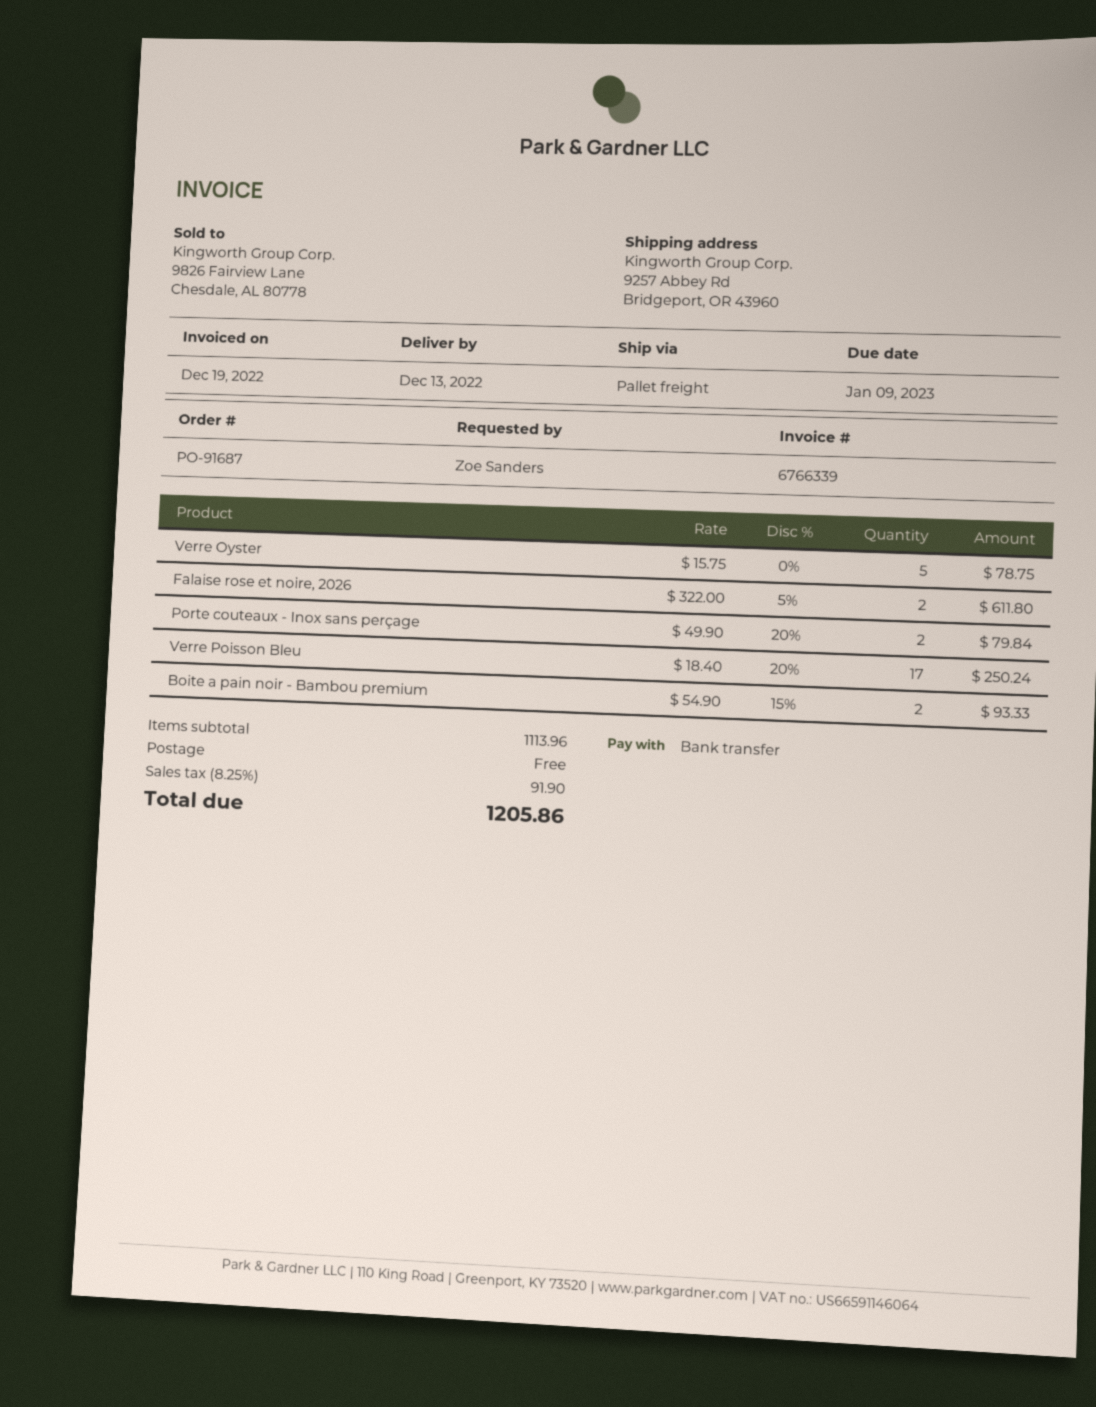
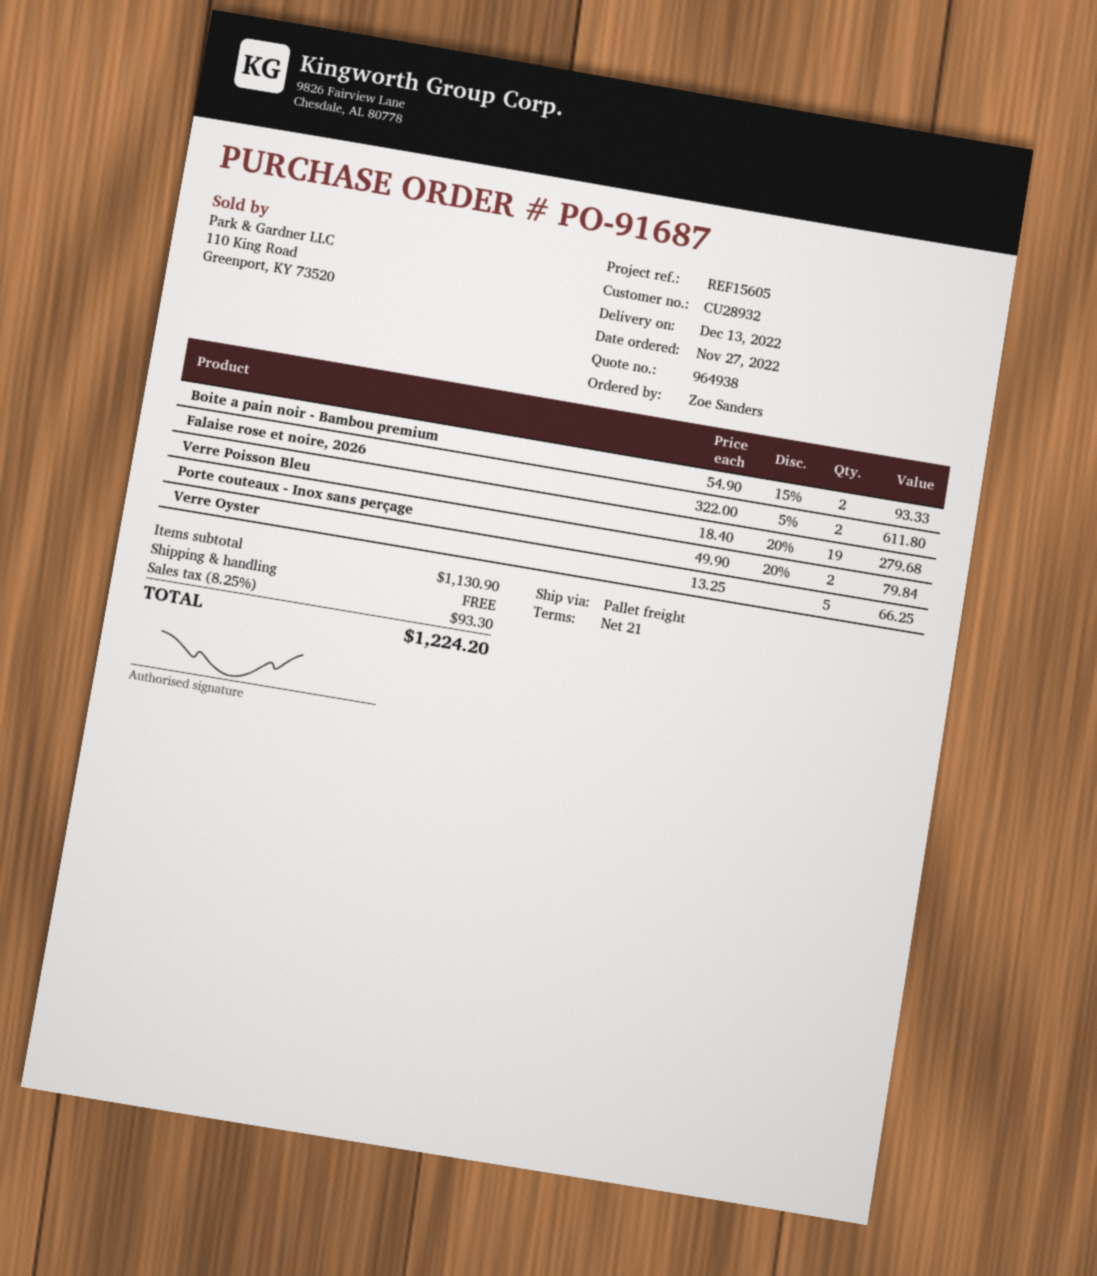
Verre Oyster: 5 x 15.75 = 78.75 -> 5 x 13.25 = 66.25
Verre Poisson Bleu: 17 x 18.40 - 20% = 250.24 -> 19 x 18.40 - 20% = 279.68
subtotal: 1113.96 -> 1130.90
tax: 8.25% = 91.90 -> 8.25% = 93.30
total: 1205.86 -> 1224.20

